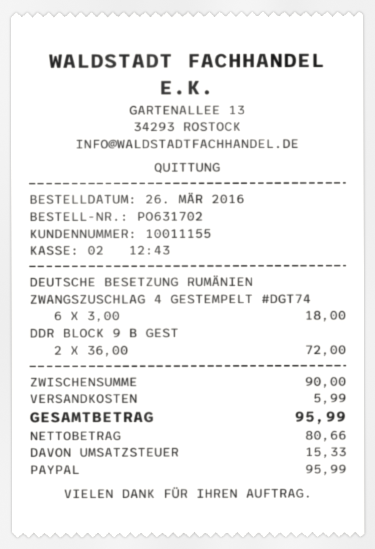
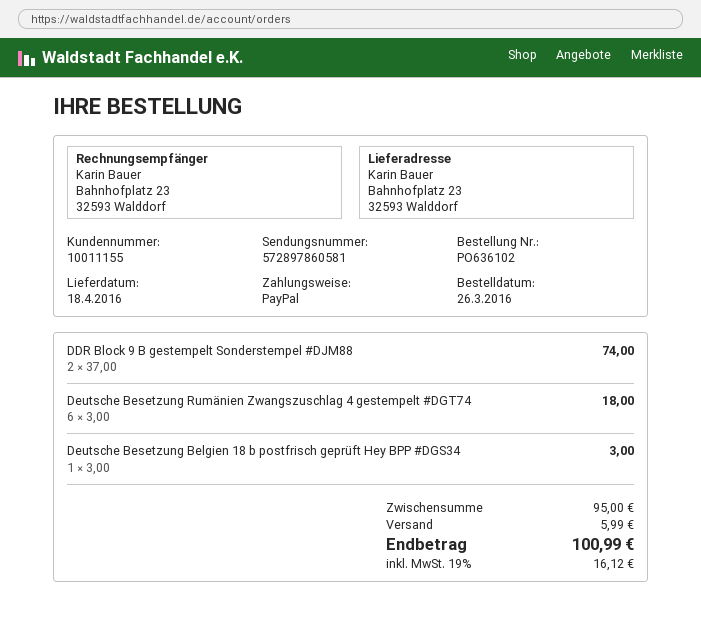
order number: PO631702 -> PO636102
DDR BLOCK 9 B GEST: 2 x 36.00 = 72.00 -> 2 x 37.00 = 74.00
Deutsche Besetzung Belgien 18 b postfrisch geprüft Hey BPP #DGS34: none -> 1 x 3.00 = 3.00
subtotal: 90.00 -> 95.00
tax: 15.33 -> 16.12
total: 95.99 -> 100.99

